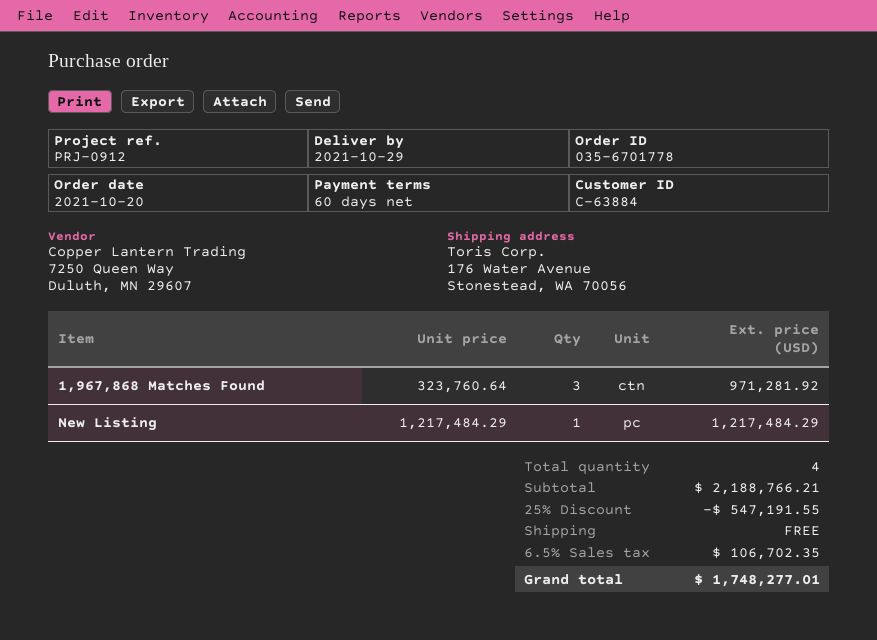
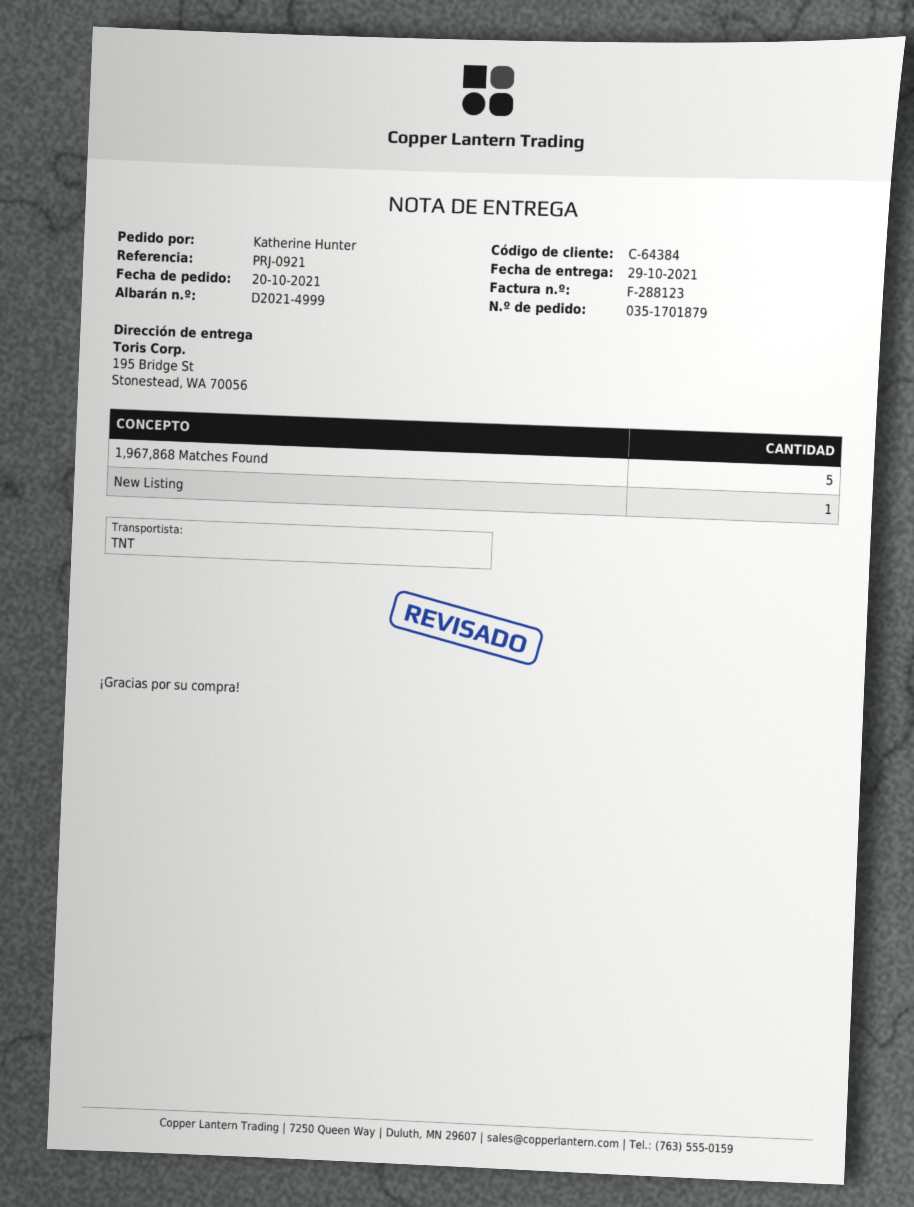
order number: 035-6701778 -> 035-1701879
customer number: C-63884 -> C-64384
reference: PRJ-0912 -> PRJ-0921
ship to: 176 Water Avenue, Stonestead, WA 70056 -> 195 Bridge St, Stonestead, WA 70056
1,967,868 Matches Found: 3 -> 5

